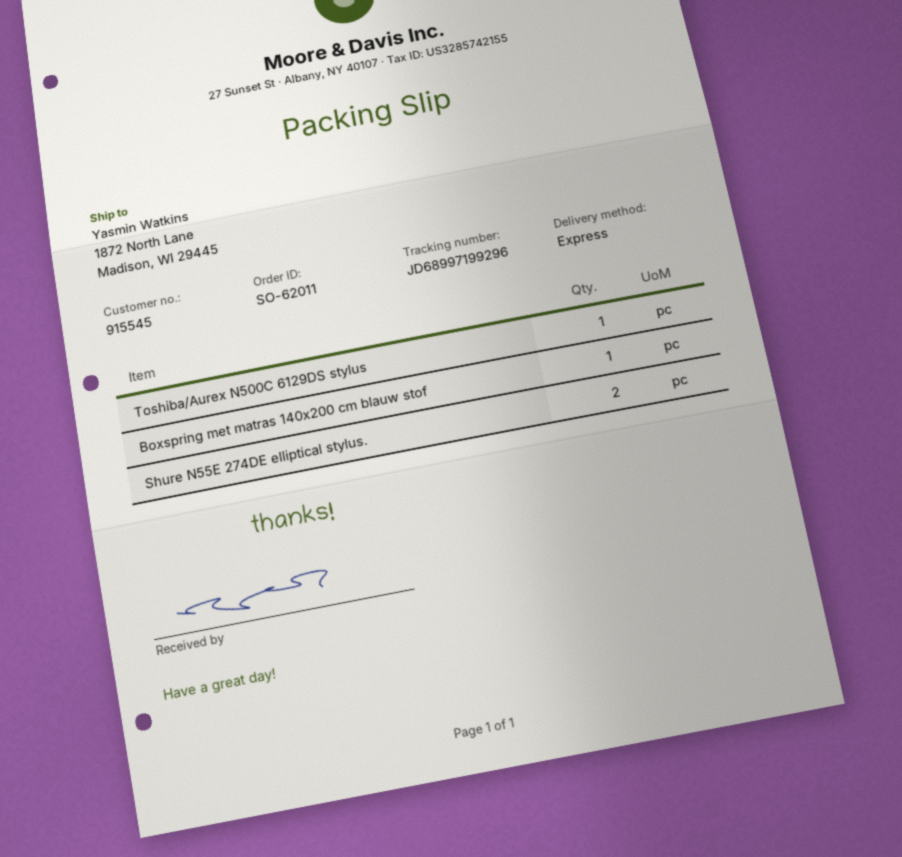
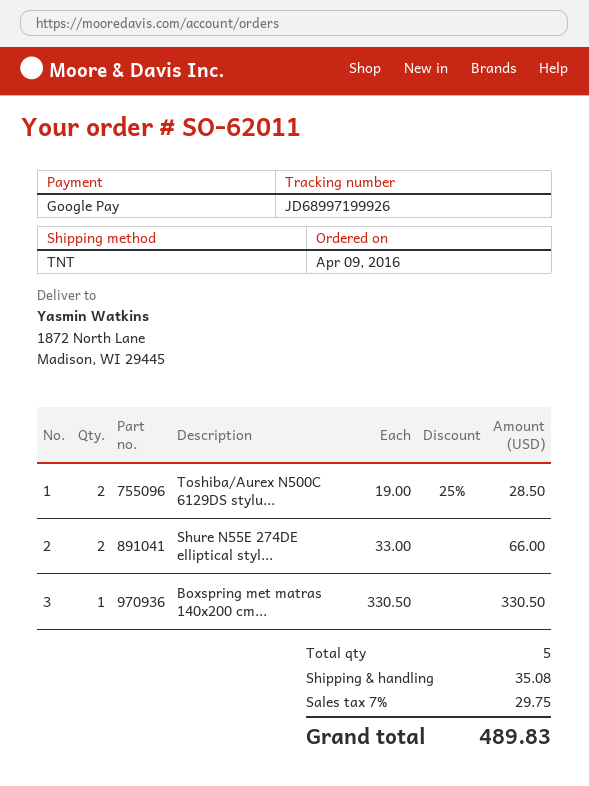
shipping method: express -> TNT
tracking number: JD68997199296 -> JD68997199926
Toshiba/Aurex N500C 6129DS stylus: 1 -> 2

